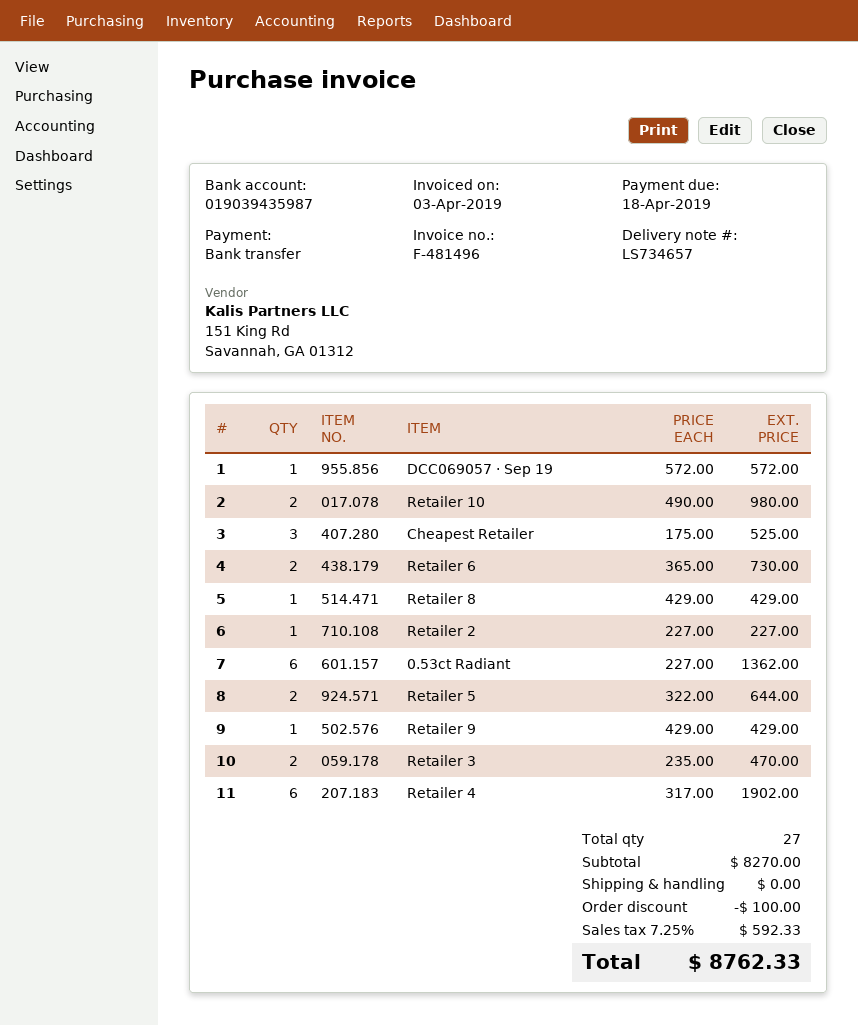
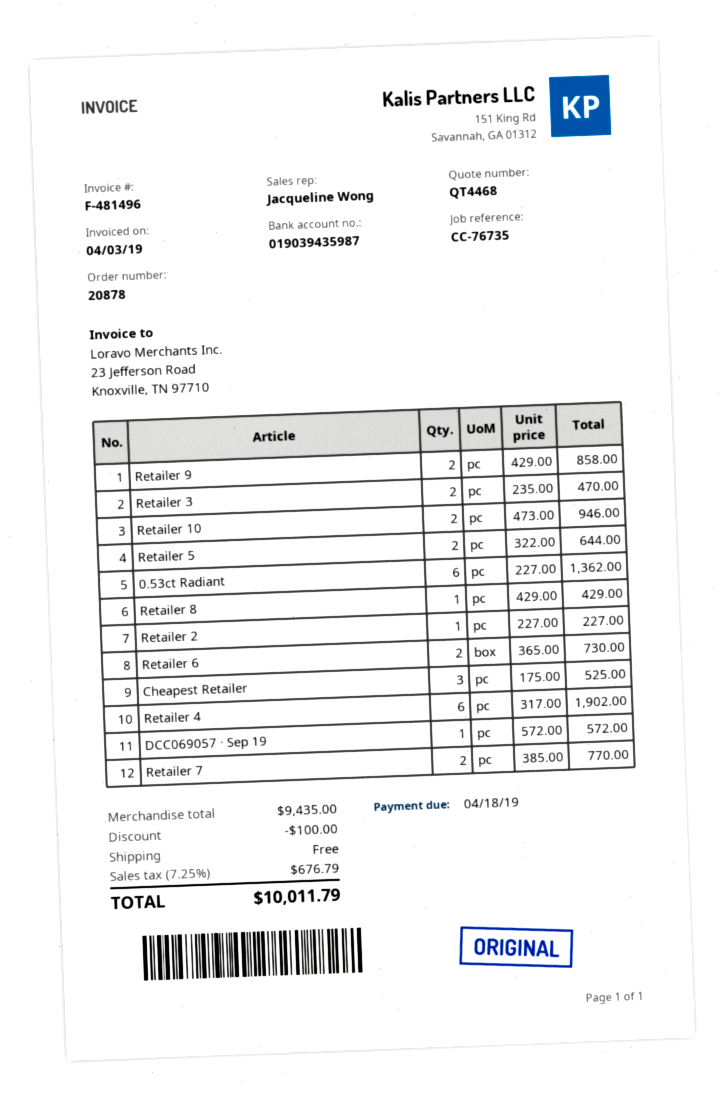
Retailer 10: 2 x 490.00 = 980.00 -> 2 x 473.00 = 946.00
Retailer 9: 1 x 429.00 = 429.00 -> 2 x 429.00 = 858.00
Retailer 7: none -> 2 x 385.00 = 770.00
subtotal: 8270.00 -> 9435.00
tax: 7.25% = 592.33 -> 7.25% = 676.79
total: 8762.33 -> 10011.79

